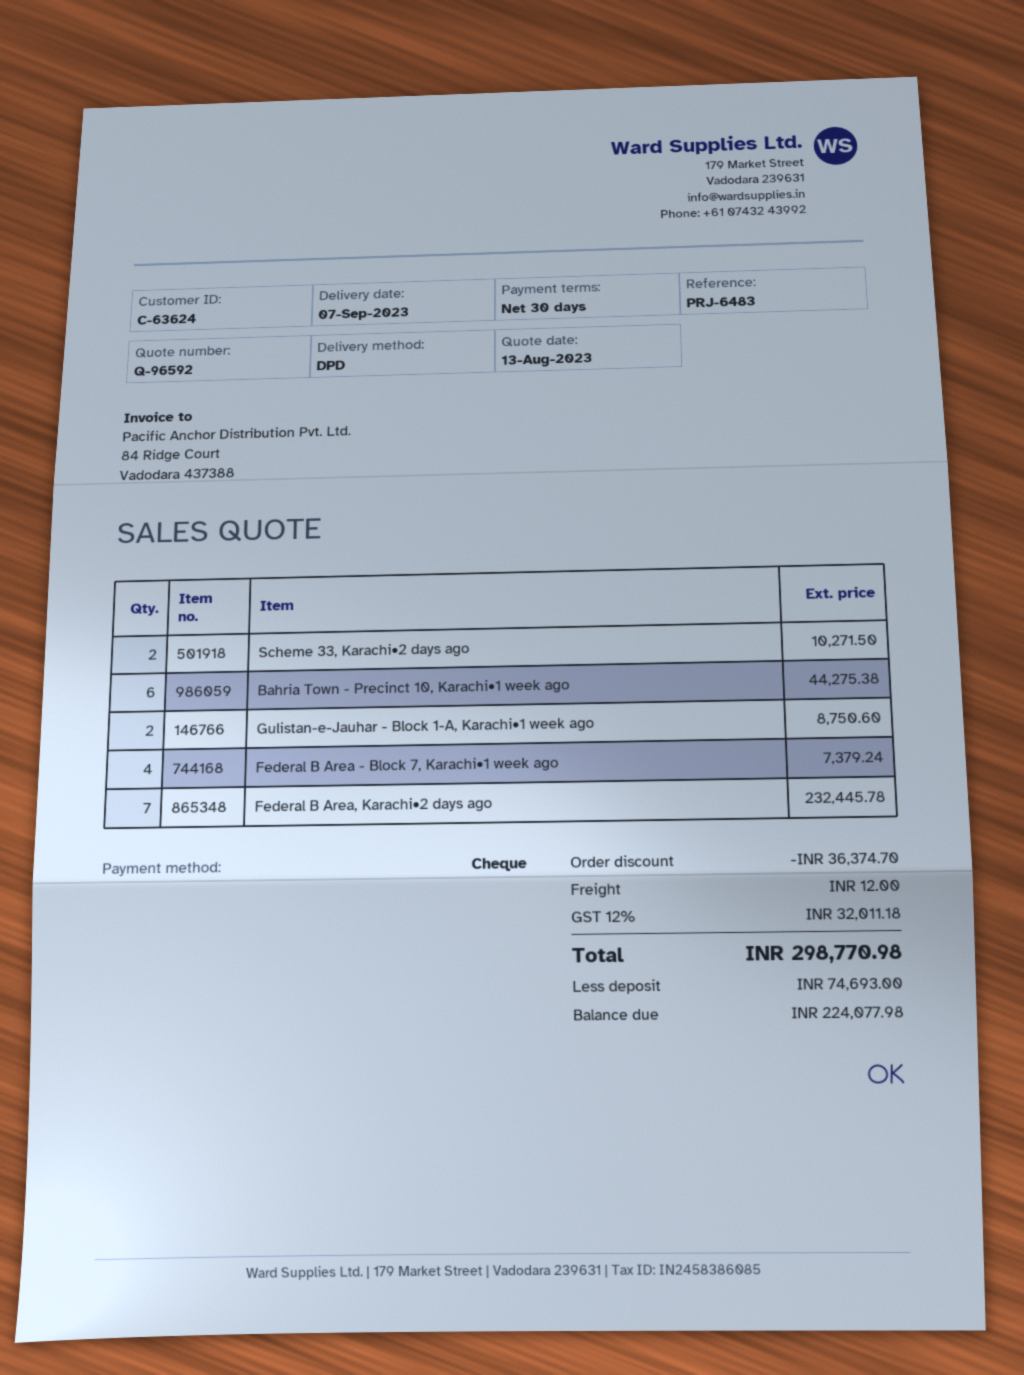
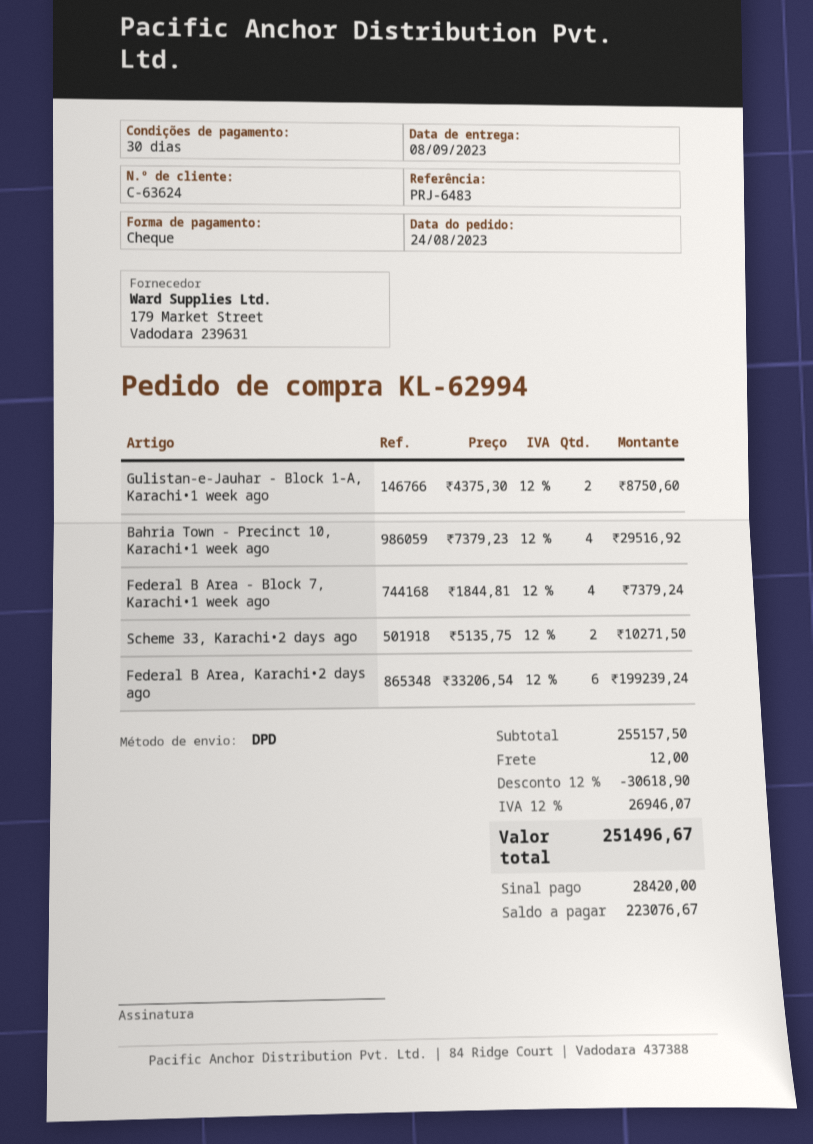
delivery date: 2023-09-07 -> 2023-09-08
Bahria Town - Precinct 10, Karachi•1 week ago: 6 for 44275.38 -> 4 for 29516.92
Federal B Area, Karachi•2 days ago: 7 for 232445.78 -> 6 for 199239.24
discount: 36374.70 -> 30618.90
tax: 12% = 32011.18 -> 12% = 26946.07
total: 298770.98 -> 251496.67
deposit: 74693.00 -> 28420.00
balance: 224077.98 -> 223076.67

